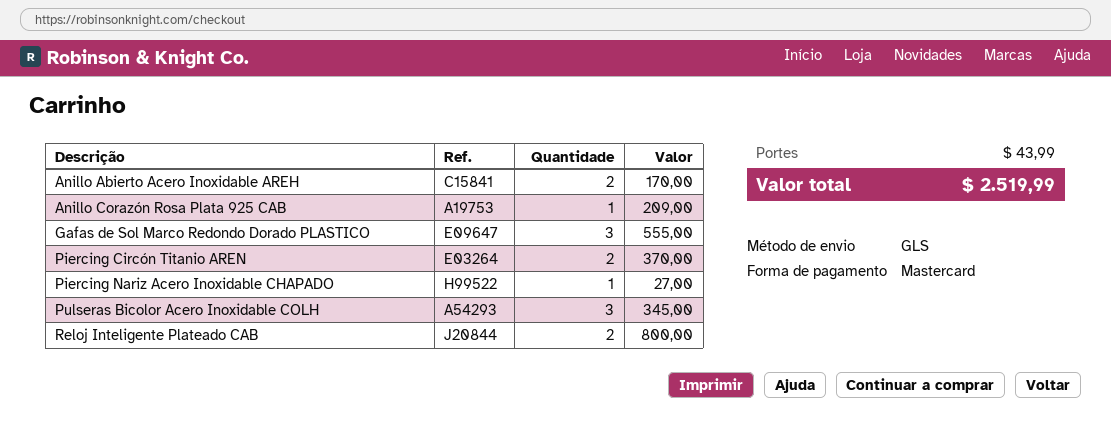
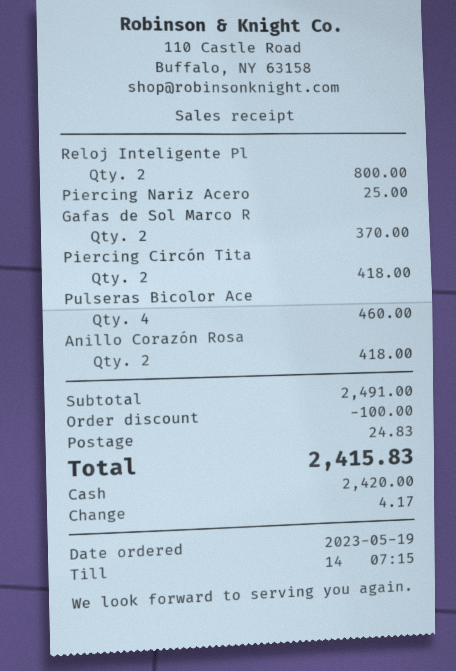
payment method: Mastercard -> cash
Anillo Abierto Acero Inoxidable AREH: 2 for 170.00 -> none
Anillo Corazón Rosa Plata 925 CAB: 1 for 209.00 -> 2 for 418.00
Gafas de Sol Marco Redondo Dorado PLASTICO: 3 for 555.00 -> 2 for 370.00
Piercing Circón Titanio AREN: 2 for 370.00 -> 2 for 418.00
Piercing Nariz Acero Inoxidable CHAPADO: 1 for 27.00 -> 1 for 25.00
Pulseras Bicolor Acero Inoxidable COLH: 3 for 345.00 -> 4 for 460.00
discount: none -> 100.00
shipping: 43.99 -> 24.83
total: 2519.99 -> 2415.83

